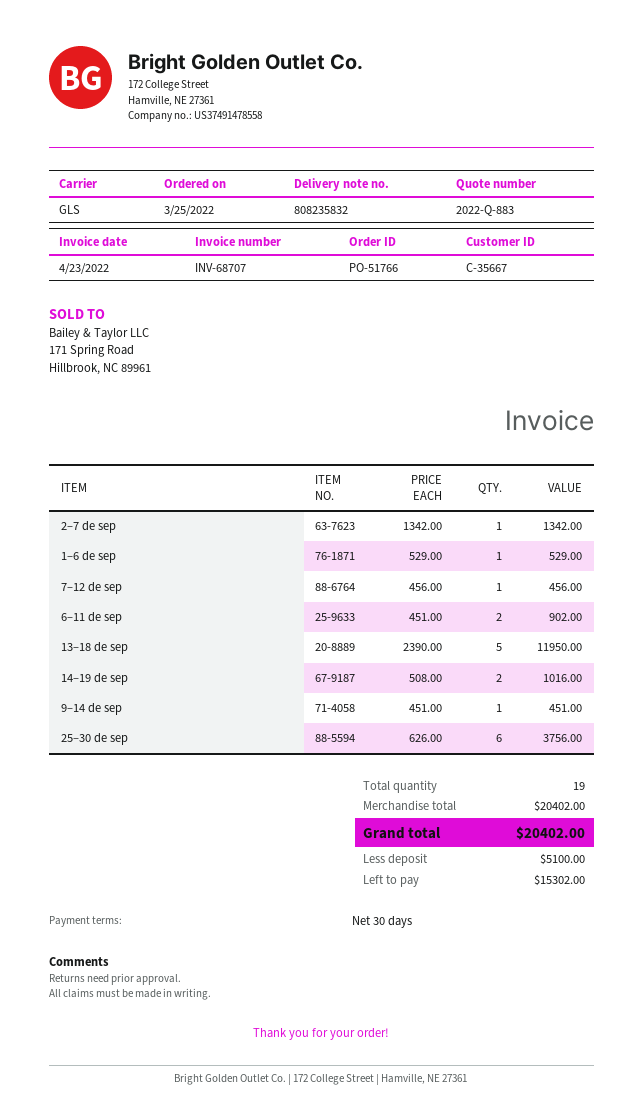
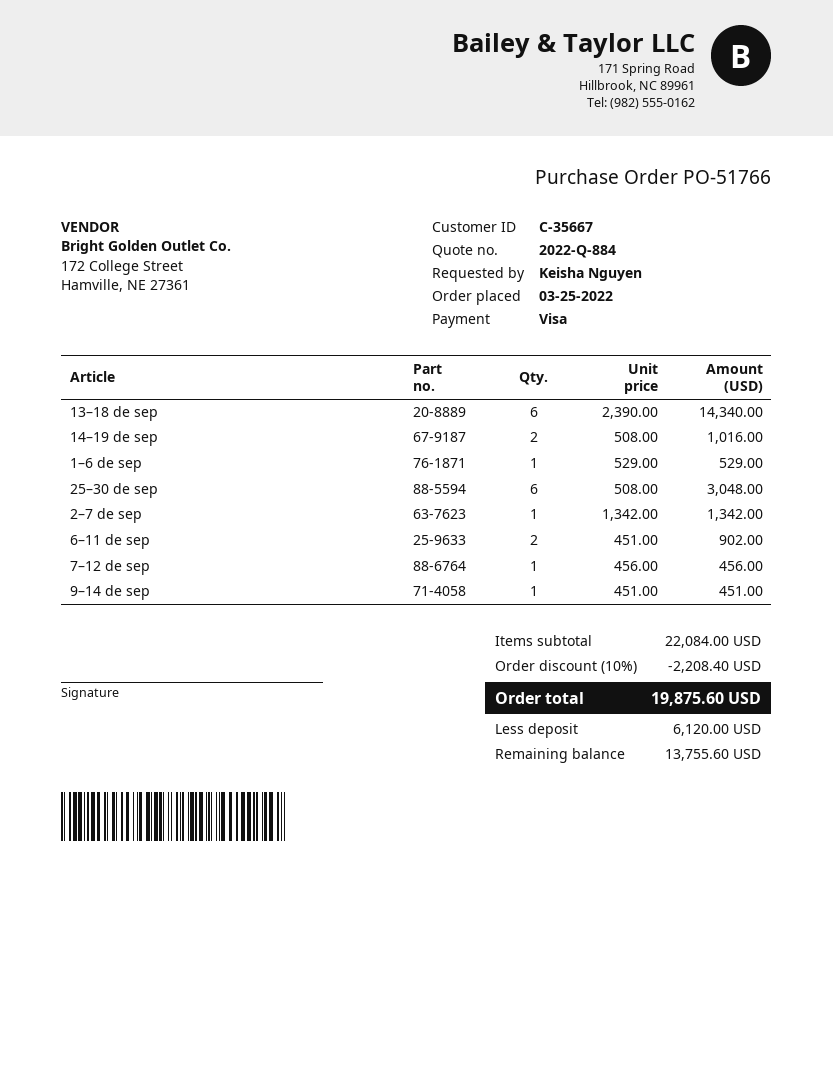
quote number: 2022-Q-883 -> 2022-Q-884
13–18 de sep: 5 x 2390.00 = 11950.00 -> 6 x 2390.00 = 14340.00
25–30 de sep: 6 x 626.00 = 3756.00 -> 6 x 508.00 = 3048.00
subtotal: 20402.00 -> 22084.00
discount: none -> 10% = 2208.40
total: 20402.00 -> 19875.60
deposit: 5100.00 -> 6120.00
balance: 15302.00 -> 13755.60

